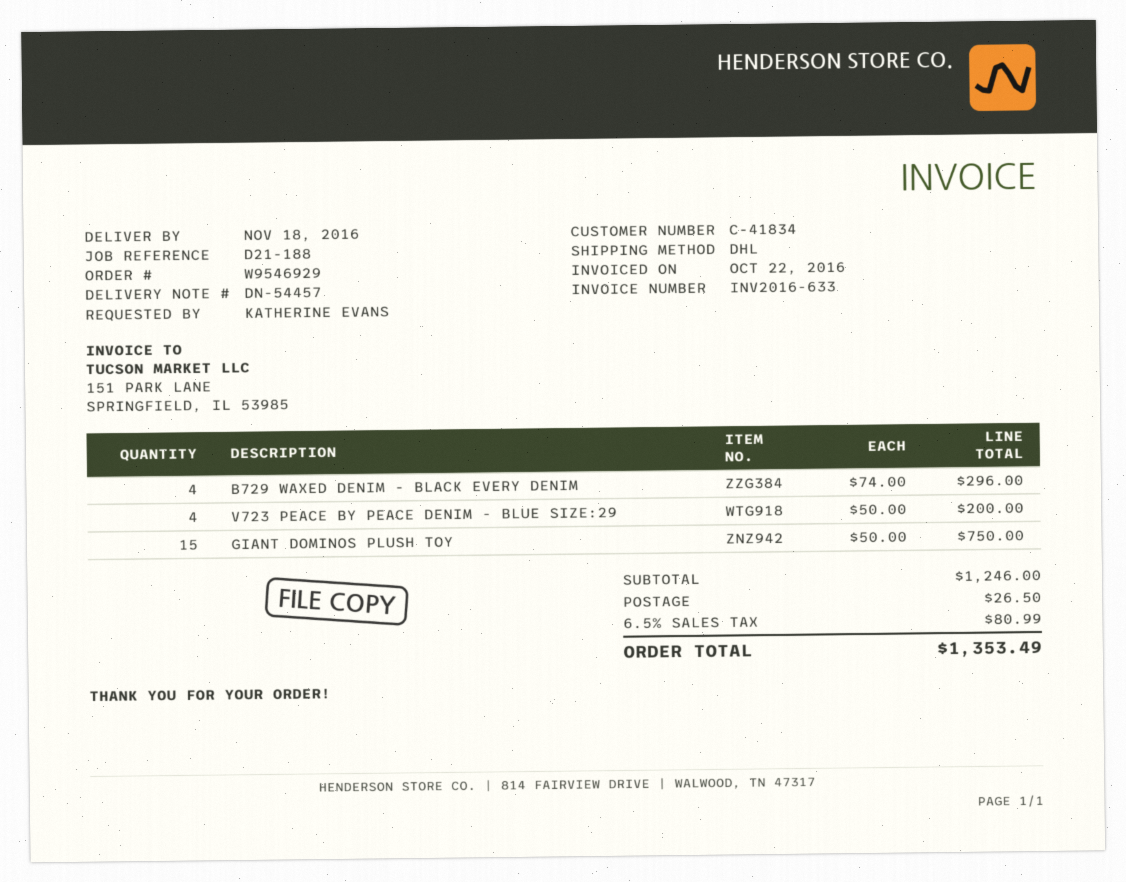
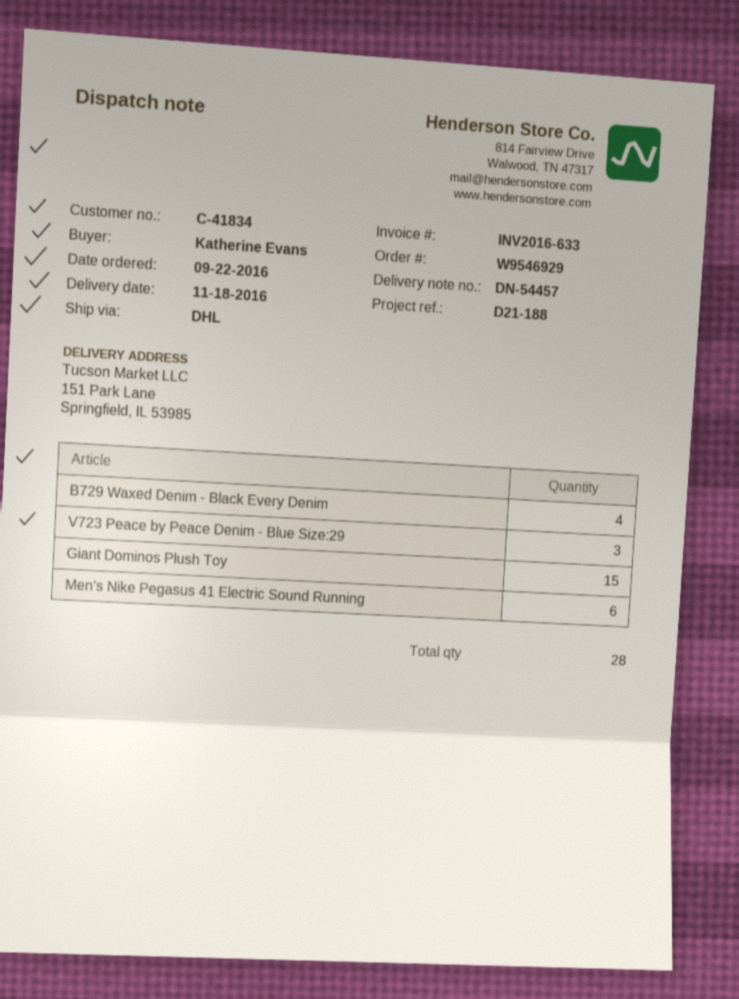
V723 PEACE BY PEACE DENIM - BLUE SIZE:29: 4 -> 3
Men's Nike Pegasus 41 Electric Sound Running: none -> 6

